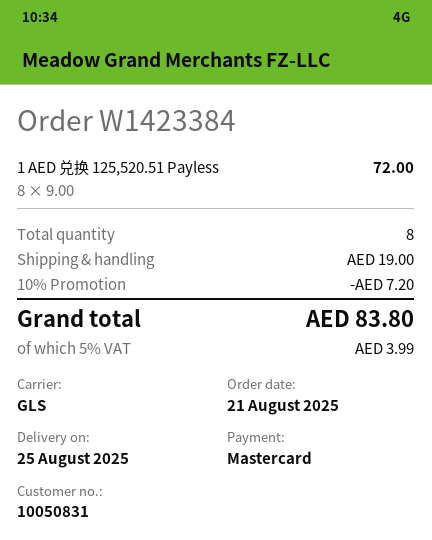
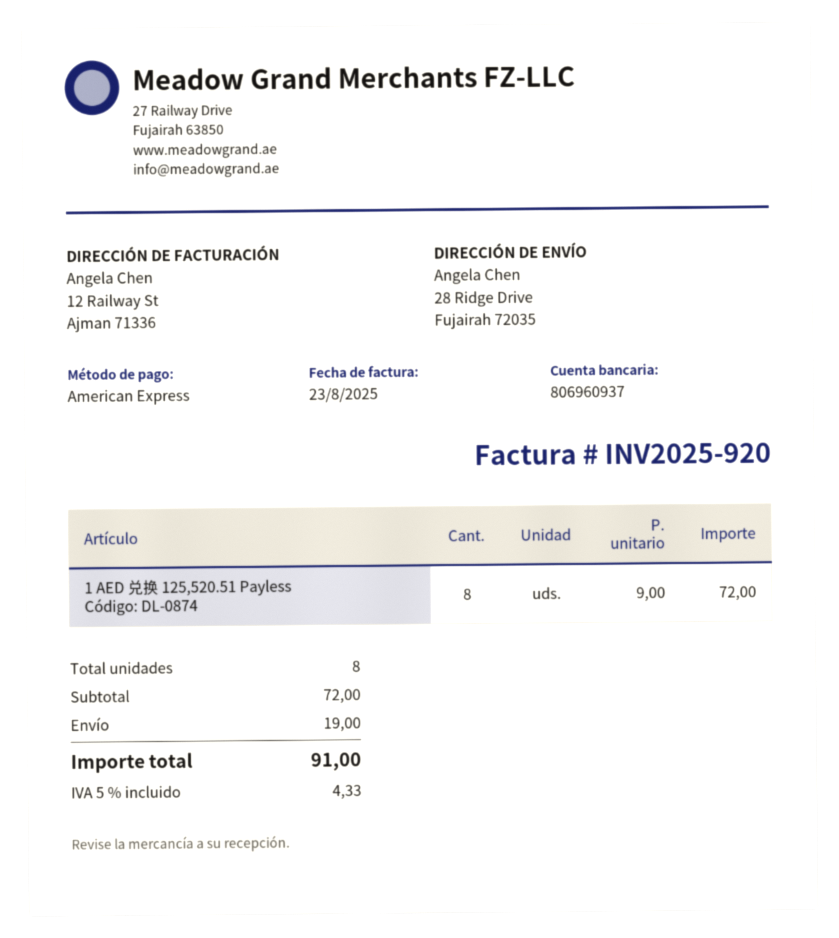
payment method: Mastercard -> American Express
discount: 10% = 7.20 -> none
tax: 5% = 3.99 -> 5% = 4.33
total: 83.80 -> 91.00

